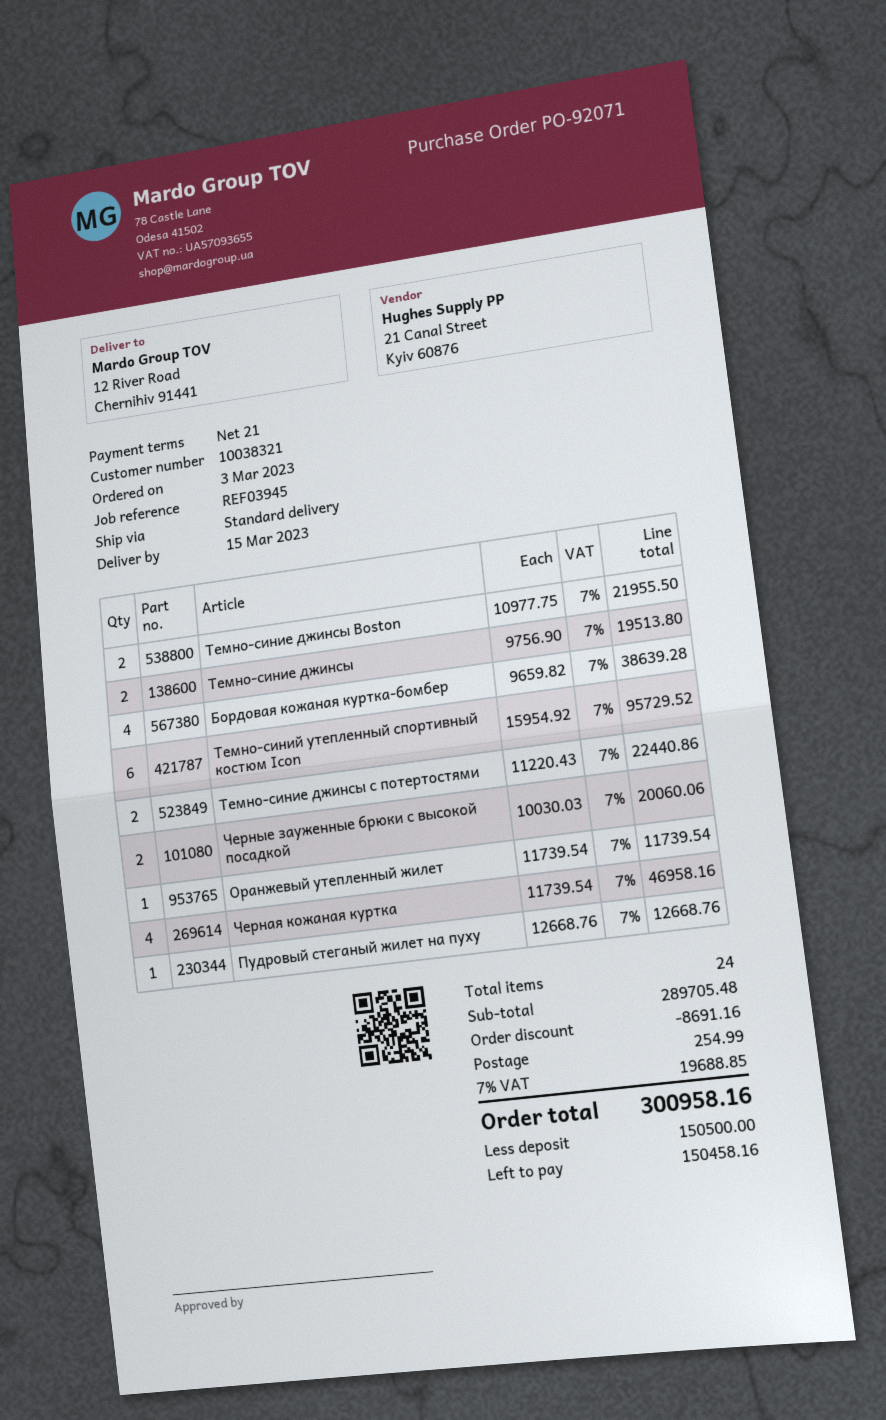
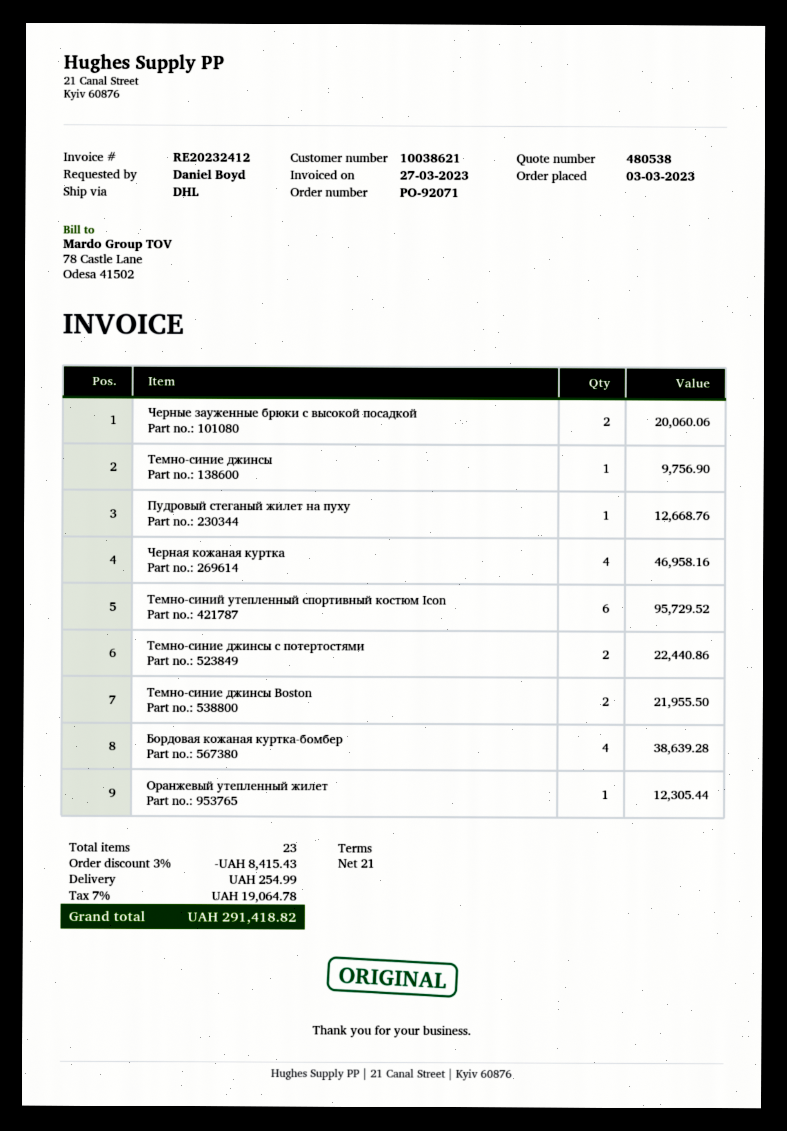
customer number: 10038321 -> 10038621
shipping method: standard -> DHL
Темно-синие джинсы: 2 for 19513.80 -> 1 for 9756.90
Оранжевый утепленный жилет: 1 for 11739.54 -> 1 for 12305.44
total quantity: 24 -> 23
discount: 8691.16 -> 8415.43
tax: 7% = 19688.85 -> 7% = 19064.78
total: 300958.16 -> 291418.82

